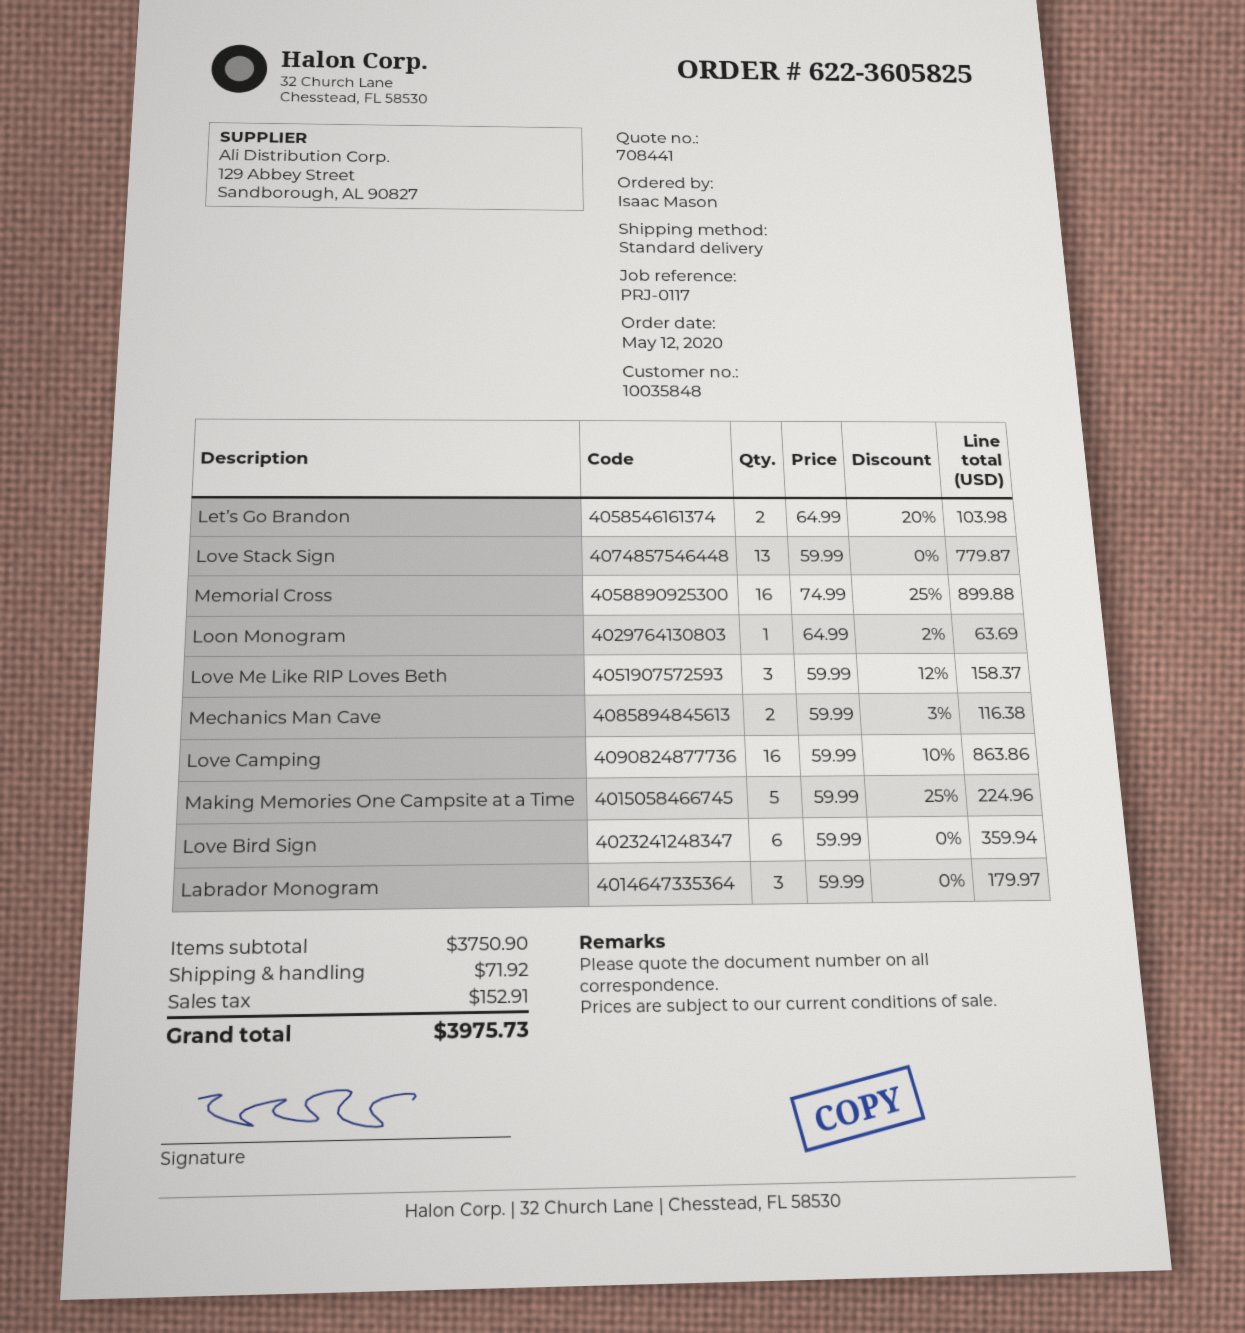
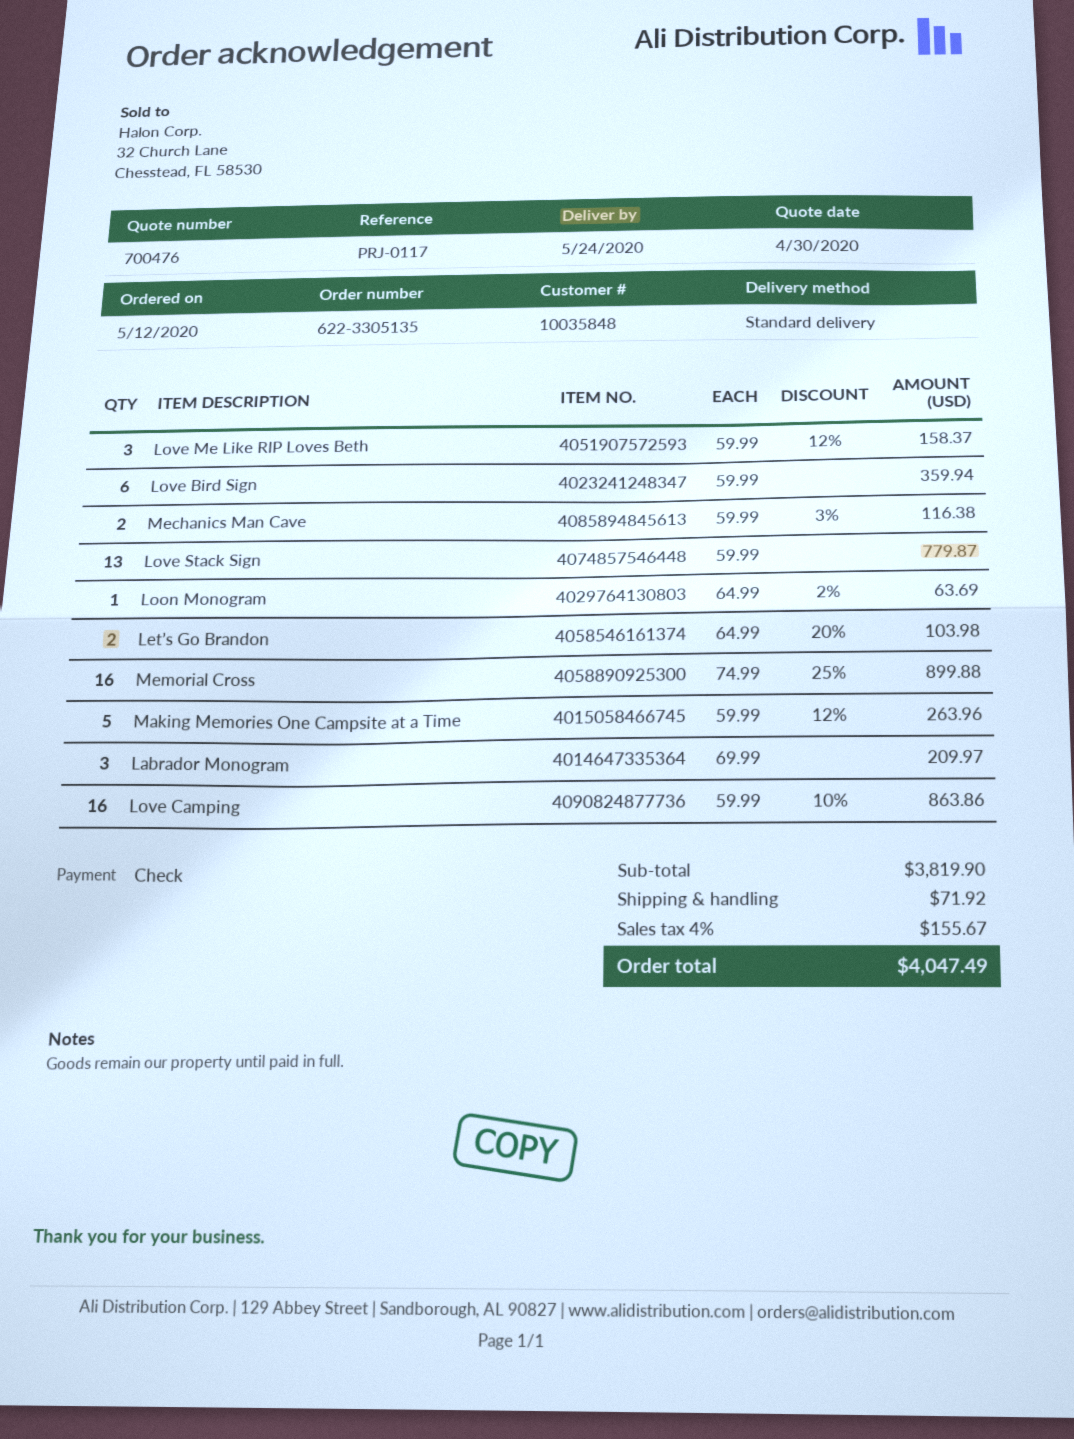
quote number: 708441 -> 700476
order number: 622-3605825 -> 622-3305135
Making Memories One Campsite at a Time: 5 x 59.99 - 25% = 224.96 -> 5 x 59.99 - 12% = 263.96
Labrador Monogram: 3 x 59.99 = 179.97 -> 3 x 69.99 = 209.97
subtotal: 3750.90 -> 3819.90
tax: 152.91 -> 155.67
total: 3975.73 -> 4047.49

